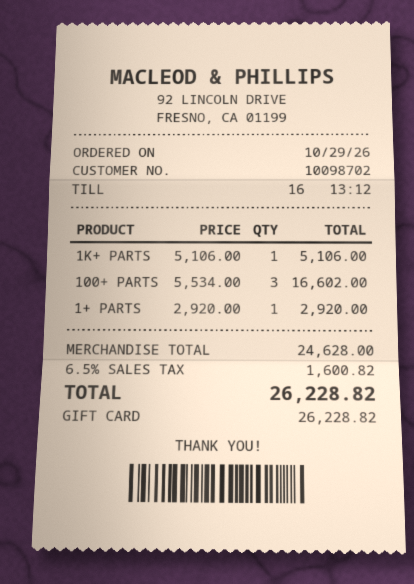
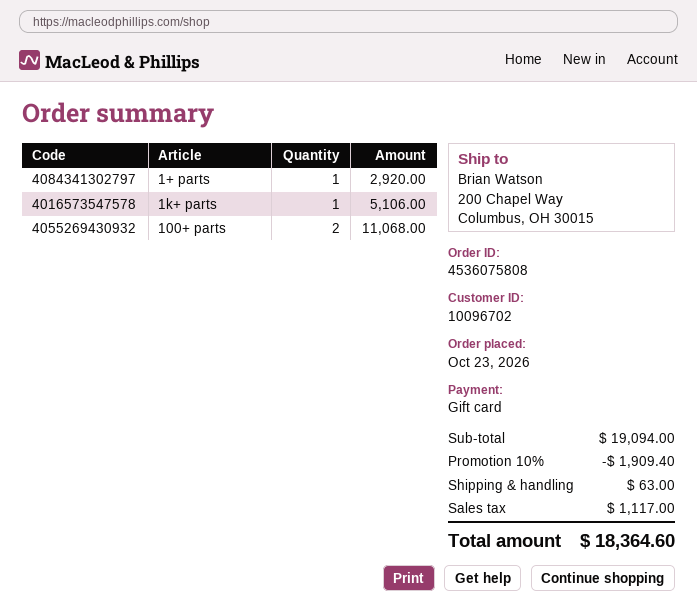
order date: 2026-10-29 -> 2026-10-23
customer number: 10098702 -> 10096702
100+ PARTS: 3 for 16602.00 -> 2 for 11068.00
subtotal: 24628.00 -> 19094.00
discount: none -> 10% = 1909.40
shipping: none -> 63.00
tax: 1600.82 -> 1117.00
total: 26228.82 -> 18364.60

